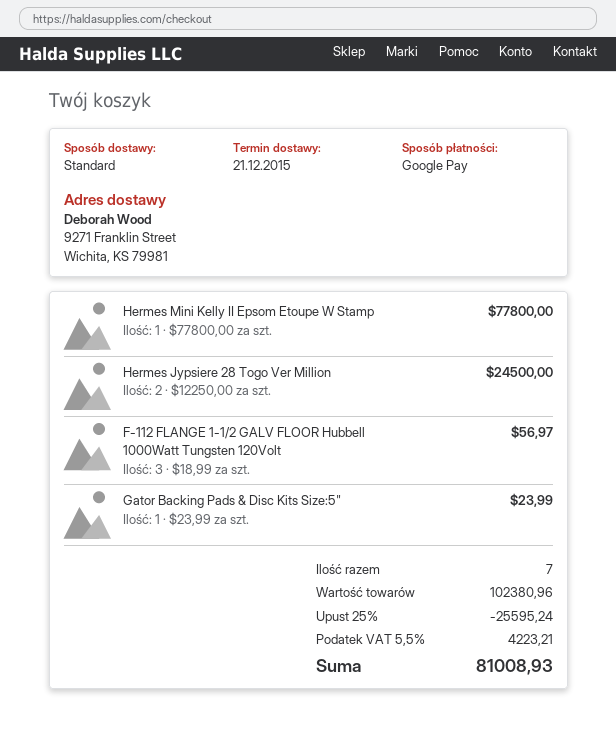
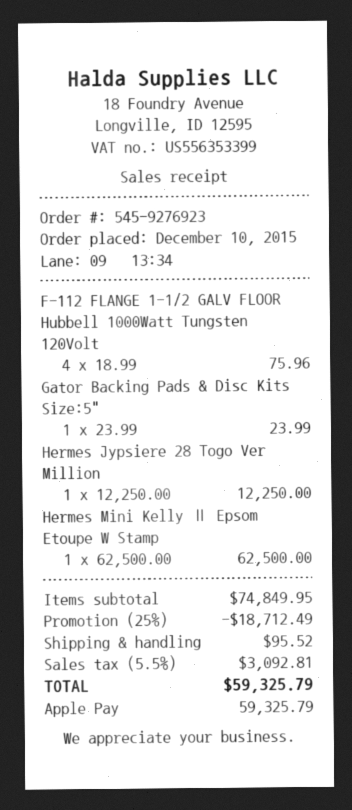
payment method: Google Pay -> Apple Pay
Hermes Mini Kelly Ⅱ Epsom Etoupe W Stamp: 1 x 77800.00 = 77800.00 -> 1 x 62500.00 = 62500.00
Hermes Jypsiere 28 Togo Ver Million: 2 x 12250.00 = 24500.00 -> 1 x 12250.00 = 12250.00
F-112 FLANGE 1-1/2 GALV FLOOR Hubbell 1000Watt Tungsten 120Volt: 3 x 18.99 = 56.97 -> 4 x 18.99 = 75.96
subtotal: 102380.96 -> 74849.95
discount: 25% = 25595.24 -> 25% = 18712.49
shipping: none -> 95.52
tax: 5.5% = 4223.21 -> 5.5% = 3092.81
total: 81008.93 -> 59325.79

